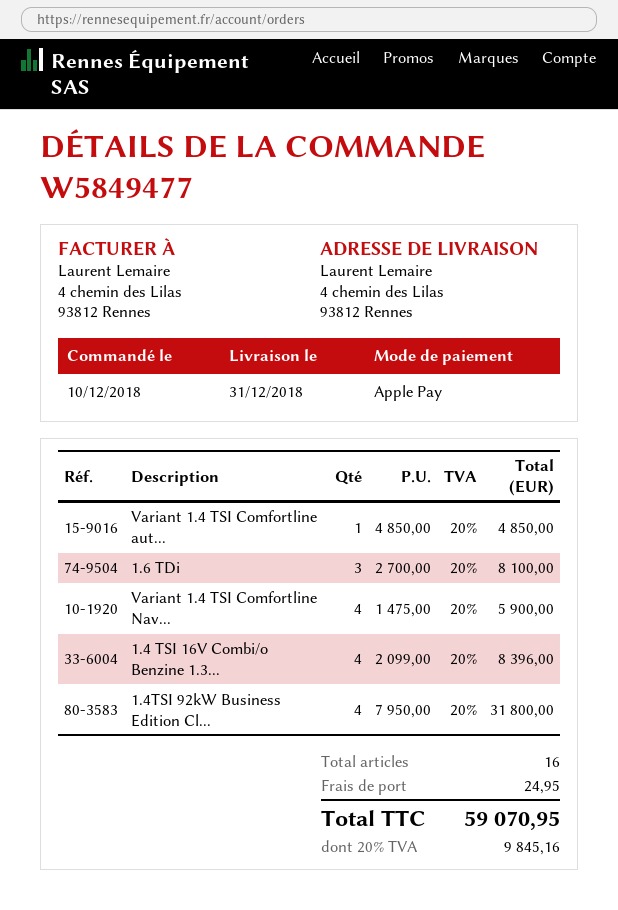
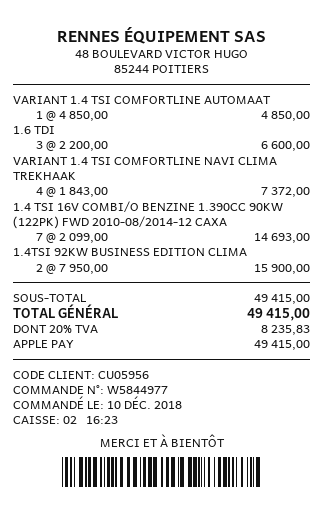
order number: W5849477 -> W5844977
1.6 TDi: 3 x 2700.00 = 8100.00 -> 3 x 2200.00 = 6600.00
Variant 1.4 TSI Comfortline Nav...: 4 x 1475.00 = 5900.00 -> 4 x 1843.00 = 7372.00
1.4 TSI 16V Combi/o Benzine 1.3...: 4 x 2099.00 = 8396.00 -> 7 x 2099.00 = 14693.00
1.4TSI 92kW Business Edition Cl...: 4 x 7950.00 = 31800.00 -> 2 x 7950.00 = 15900.00
shipping: 24.95 -> none
tax: 20% = 9845.16 -> 20% = 8235.83
total: 59070.95 -> 49415.00

